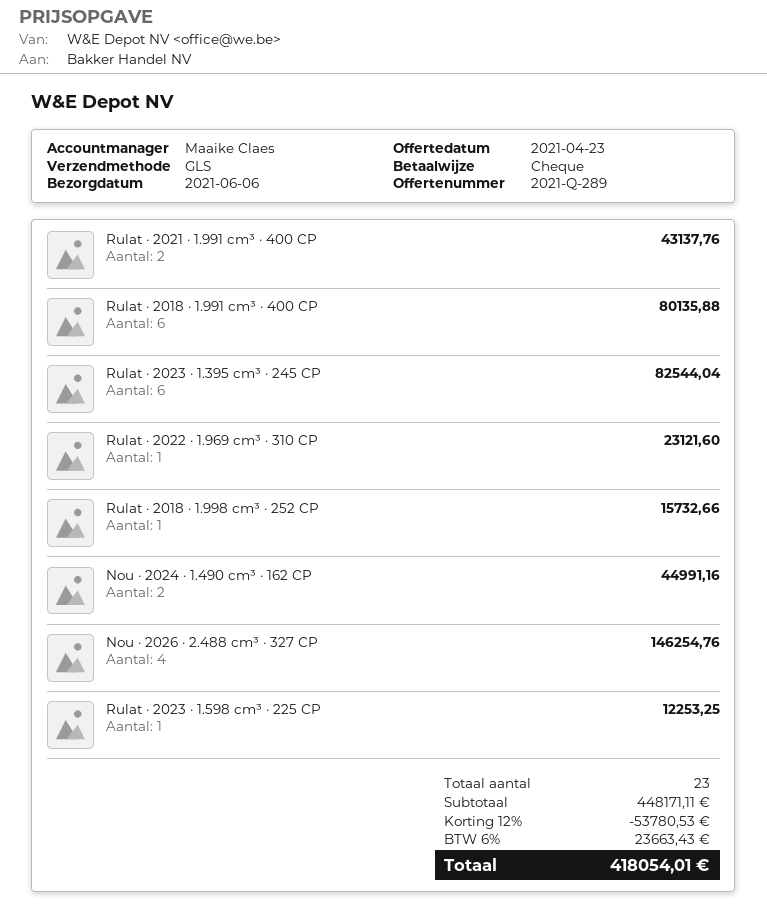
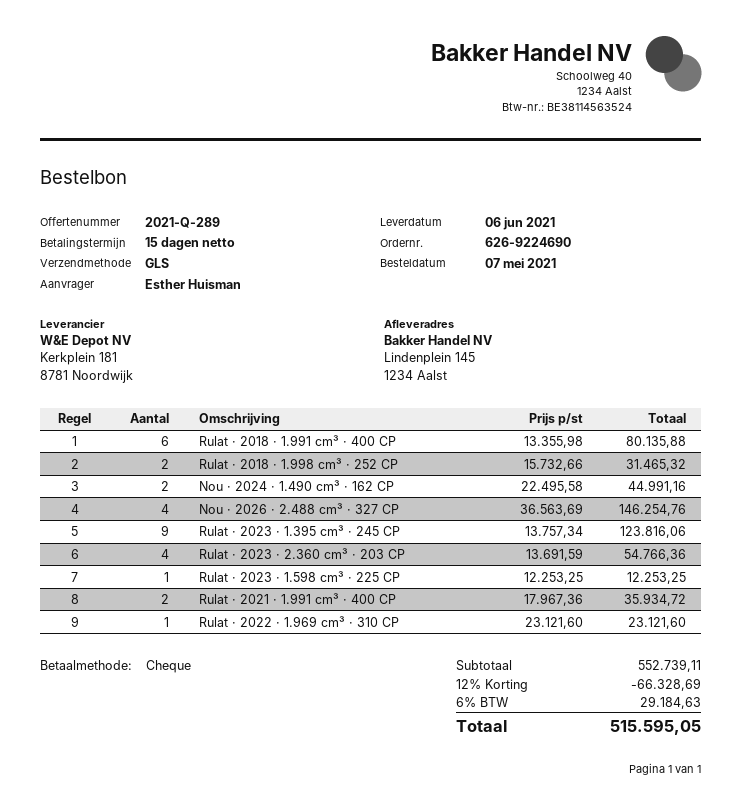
Rulat · 2021 · 1.991 cm³ · 400 CP: 2 for 43137.76 -> 2 for 35934.72
Rulat · 2023 · 1.395 cm³ · 245 CP: 6 for 82544.04 -> 9 for 123816.06
Rulat · 2018 · 1.998 cm³ · 252 CP: 1 for 15732.66 -> 2 for 31465.32
Rulat · 2023 · 2.360 cm³ · 203 CP: none -> 4 for 54766.36
subtotal: 448171.11 -> 552739.11
discount: 12% = 53780.53 -> 12% = 66328.69
tax: 6% = 23663.43 -> 6% = 29184.63
total: 418054.01 -> 515595.05

